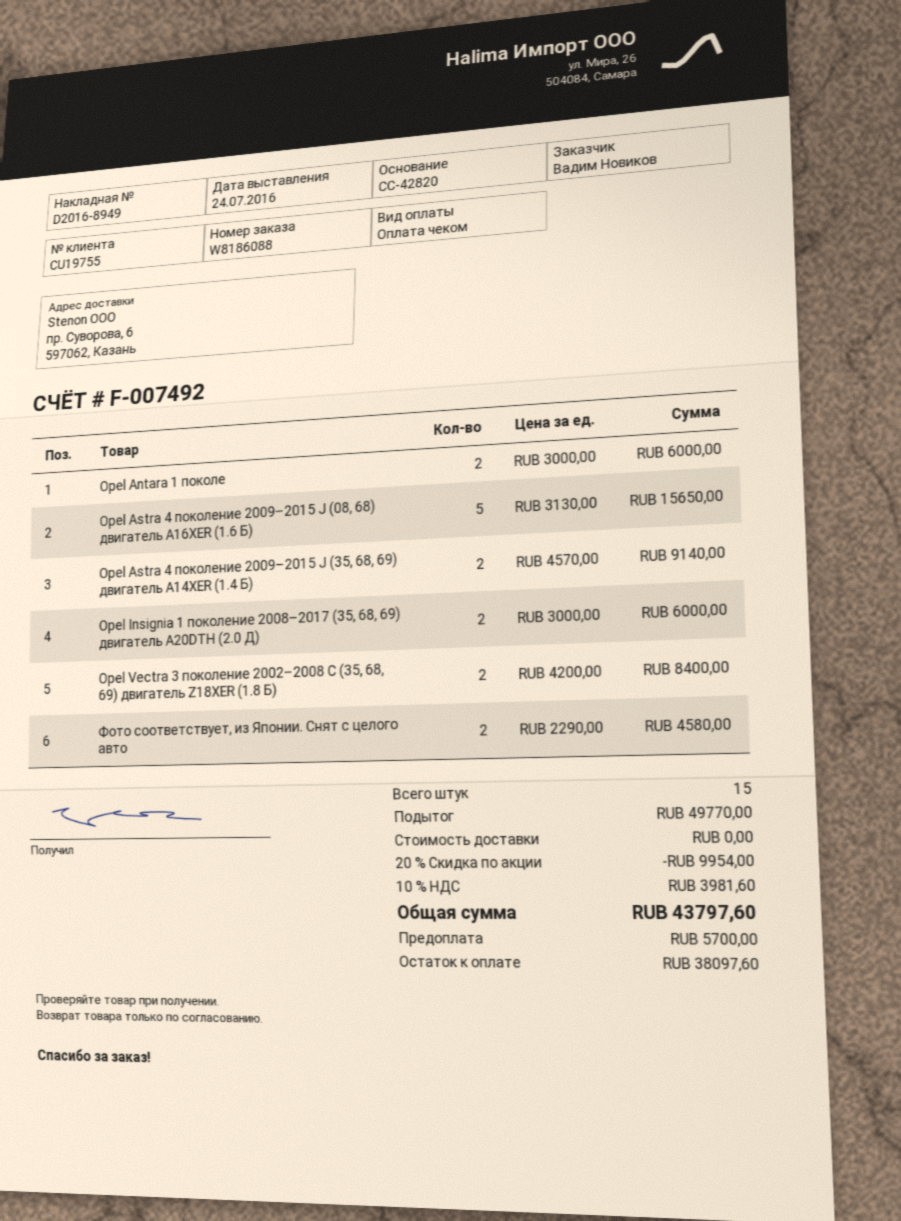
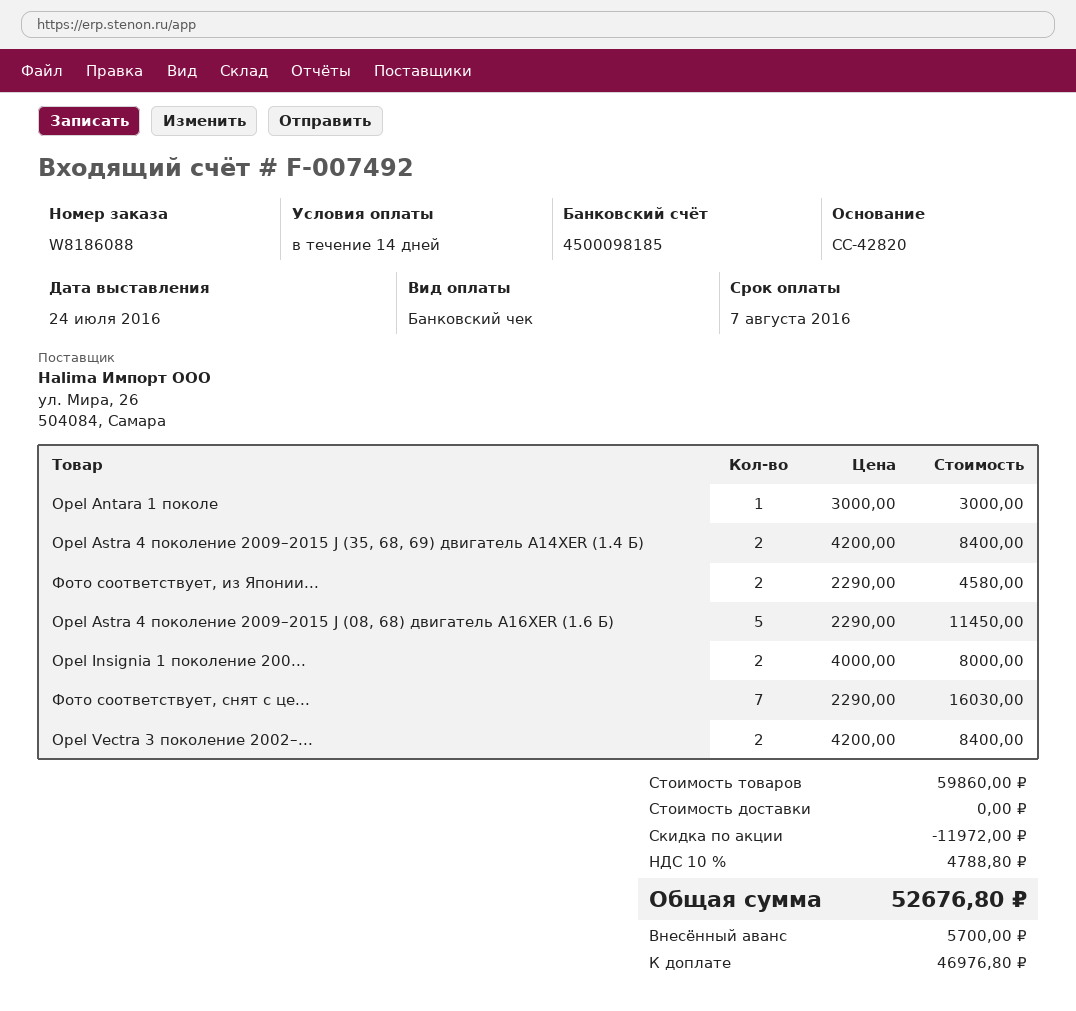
Opel Antara 1 поколе: 2 x 3000.00 = 6000.00 -> 1 x 3000.00 = 3000.00
Opel Astra 4 поколение 2009–2015 J (08, 68) двигатель A16XER (1.6 Б): 5 x 3130.00 = 15650.00 -> 5 x 2290.00 = 11450.00
Opel Astra 4 поколение 2009–2015 J (35, 68, 69) двигатель A14XER (1.4 Б): 2 x 4570.00 = 9140.00 -> 2 x 4200.00 = 8400.00
Opel Insignia 1 поколение 2008–2017 (35, 68, 69) двигатель A20DTH (2.0 Д): 2 x 3000.00 = 6000.00 -> 2 x 4000.00 = 8000.00
Фото соответствует, снят с це...: none -> 7 x 2290.00 = 16030.00
subtotal: 49770.00 -> 59860.00
discount: 9954.00 -> 11972.00
tax: 10% = 3981.60 -> 10% = 4788.80
total: 43797.60 -> 52676.80
balance: 38097.60 -> 46976.80

